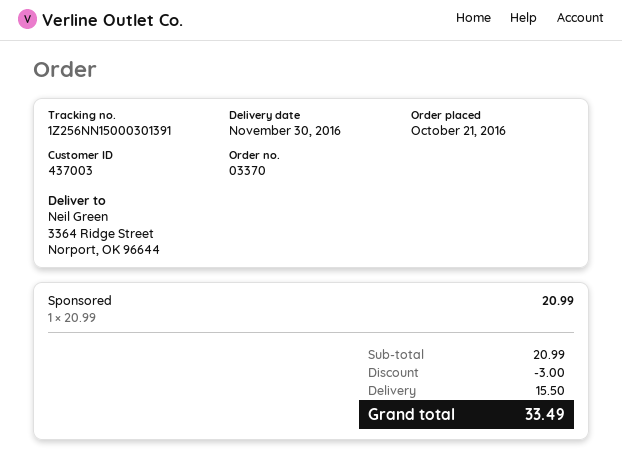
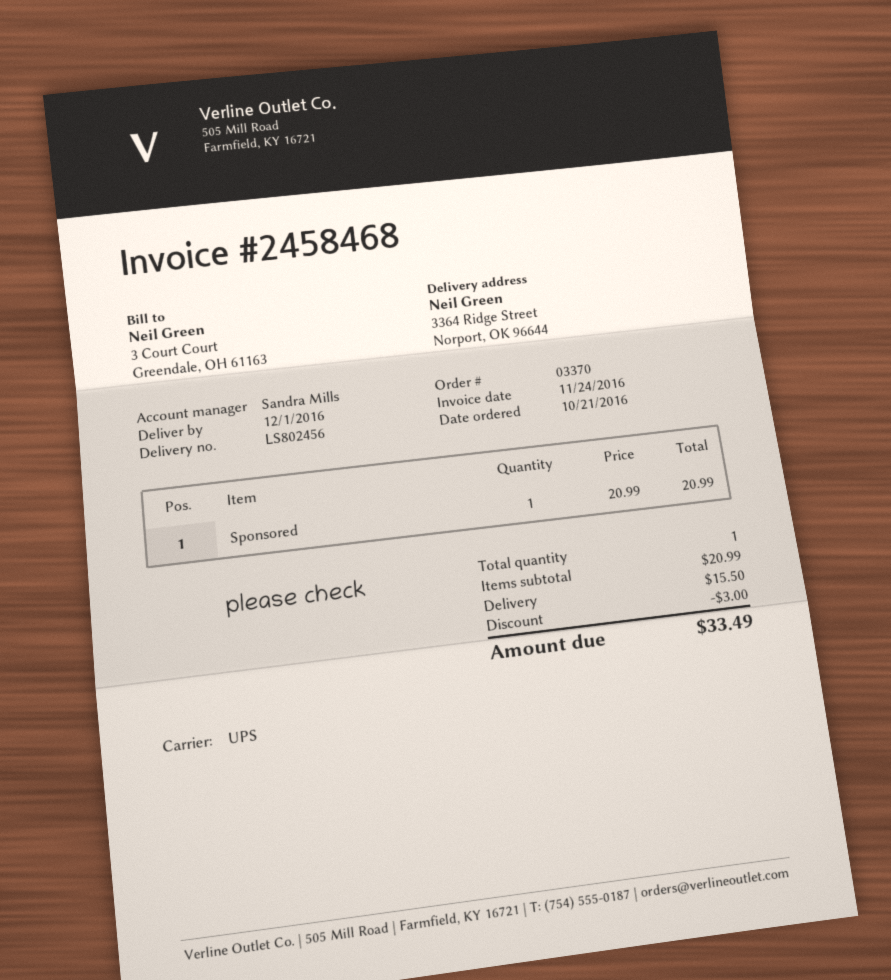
delivery date: 2016-11-30 -> 2016-12-01

